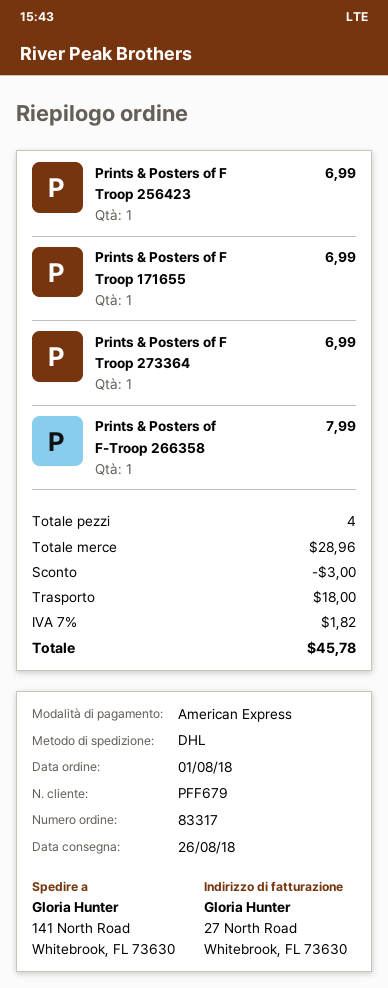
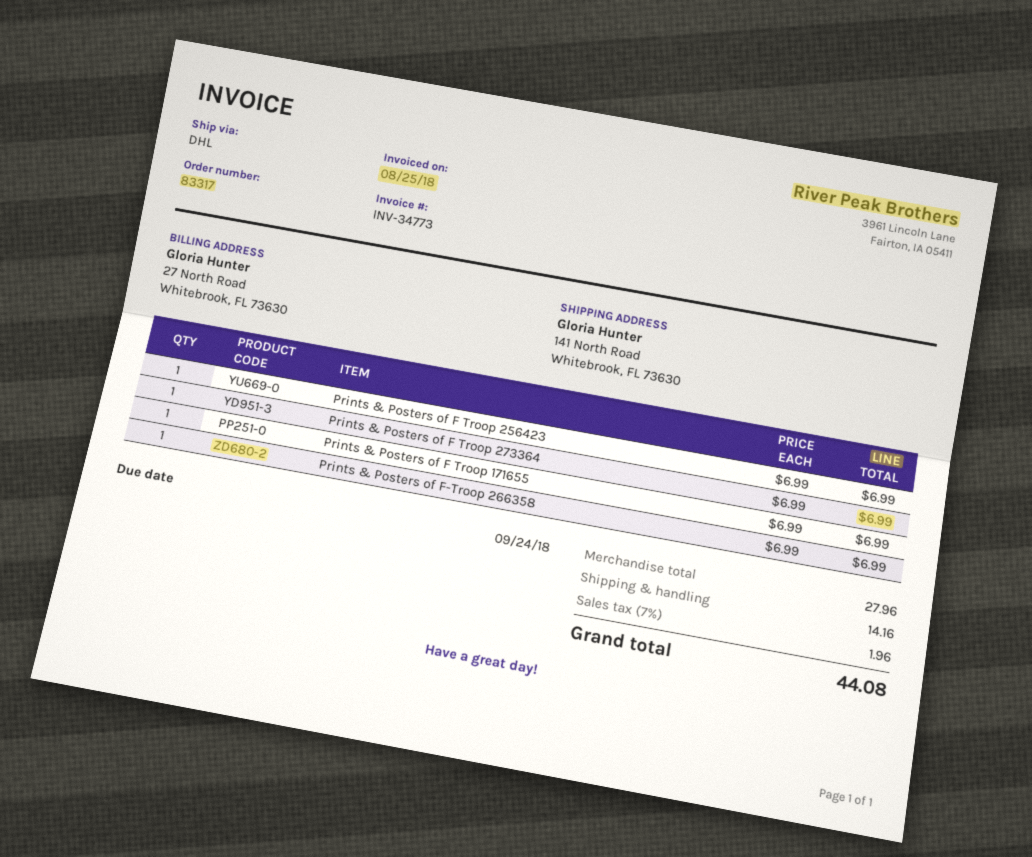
Prints & Posters of F-Troop 266358: 1 for 7.99 -> 1 for 6.99
subtotal: 28.96 -> 27.96
discount: 3.00 -> none
shipping: 18.00 -> 14.16
tax: 7% = 1.82 -> 7% = 1.96
total: 45.78 -> 44.08

